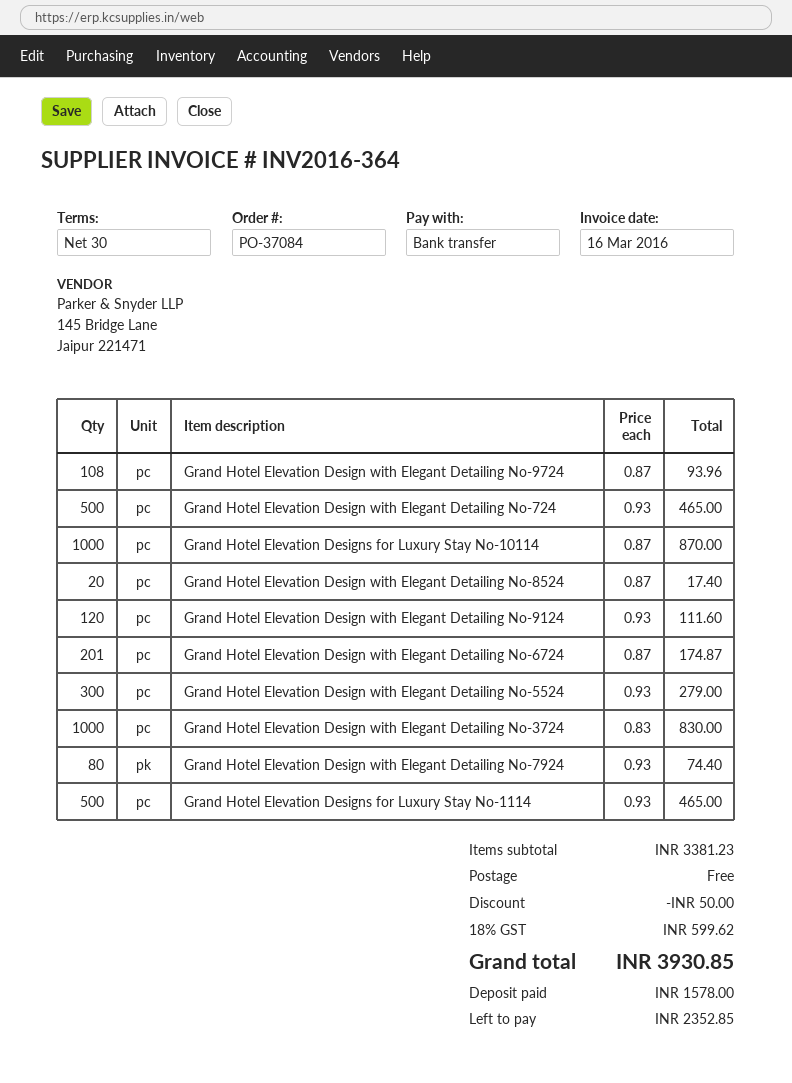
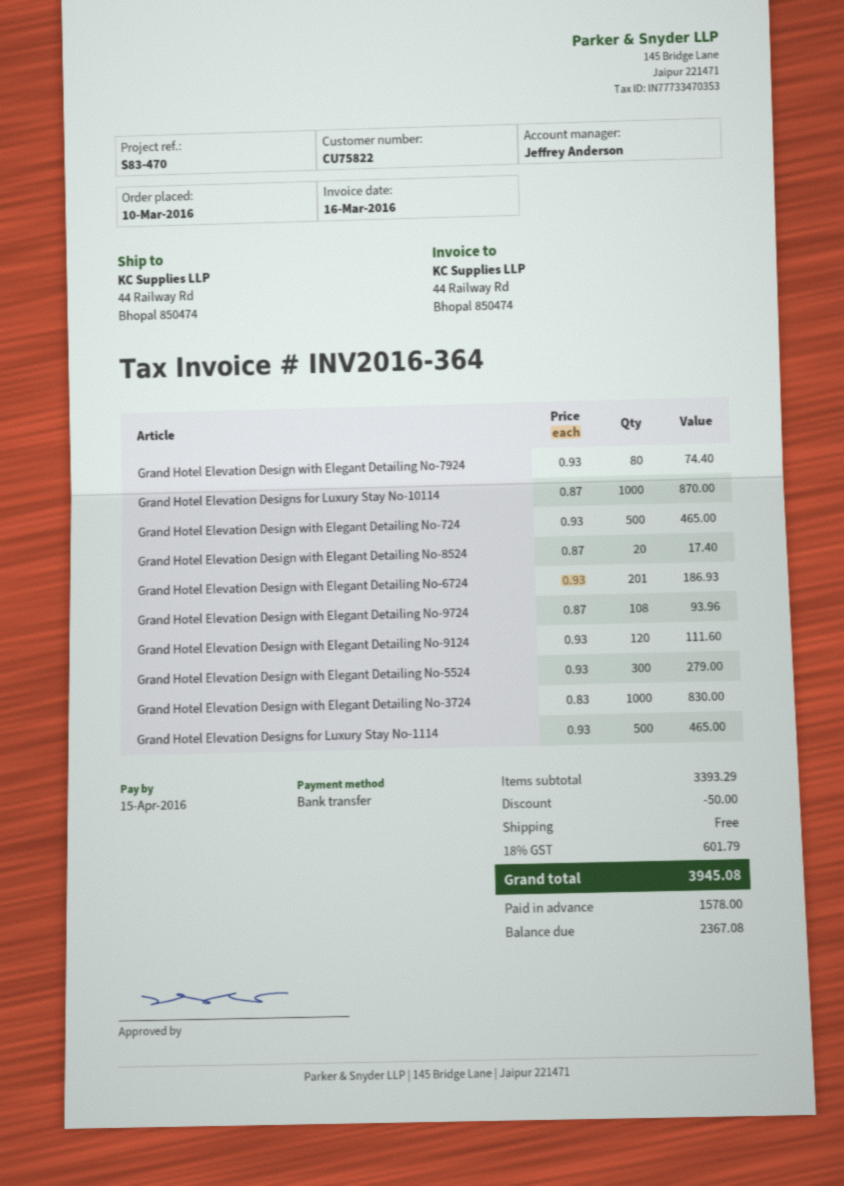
Grand Hotel Elevation Design with Elegant Detailing No-6724: 201 x 0.87 = 174.87 -> 201 x 0.93 = 186.93
subtotal: 3381.23 -> 3393.29
tax: 18% = 599.62 -> 18% = 601.79
total: 3930.85 -> 3945.08
balance: 2352.85 -> 2367.08

